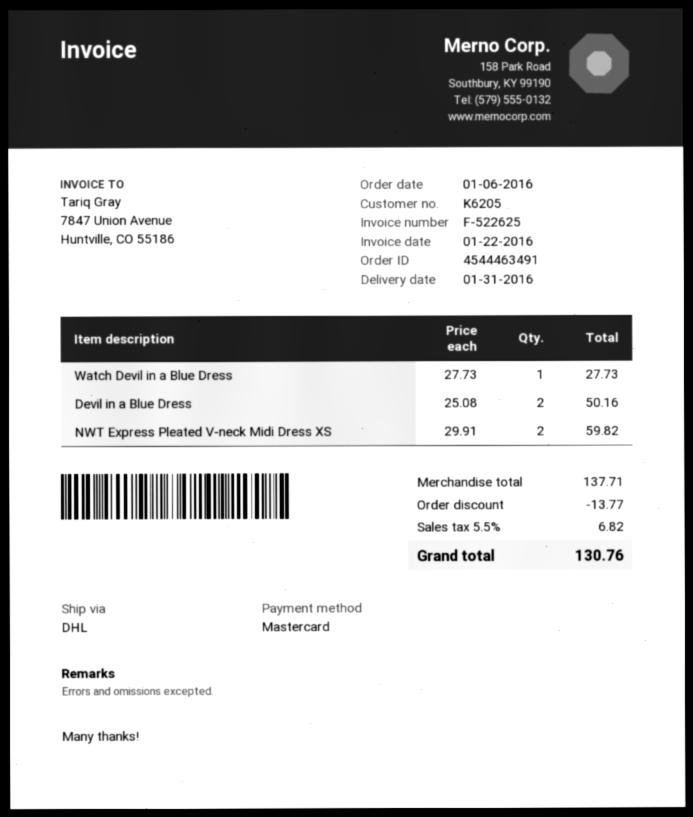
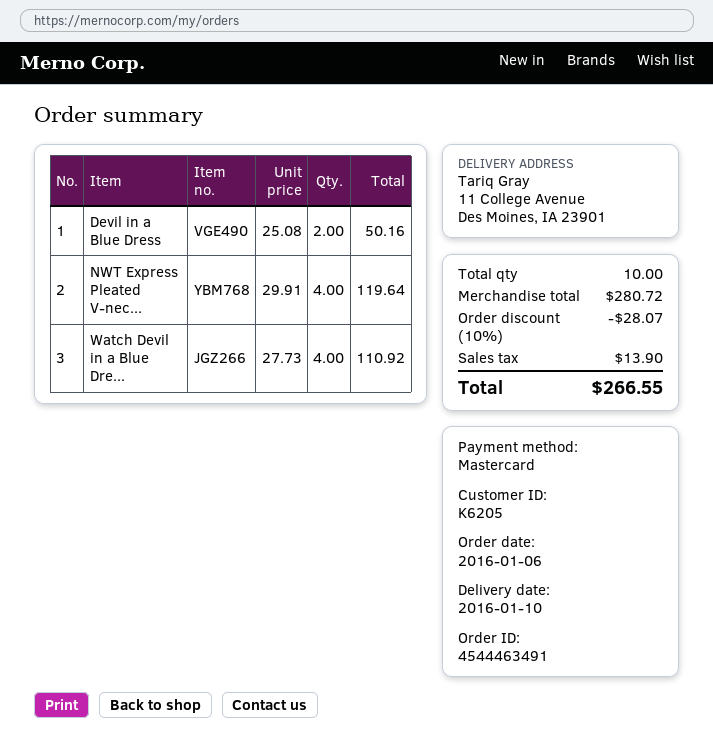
delivery date: 2016-01-31 -> 2016-01-10
Watch Devil in a Blue Dress: 1 x 27.73 = 27.73 -> 4 x 27.73 = 110.92
NWT Express Pleated V-neck Midi Dress XS: 2 x 29.91 = 59.82 -> 4 x 29.91 = 119.64
subtotal: 137.71 -> 280.72
discount: 13.77 -> 28.07
tax: 6.82 -> 13.90
total: 130.76 -> 266.55

